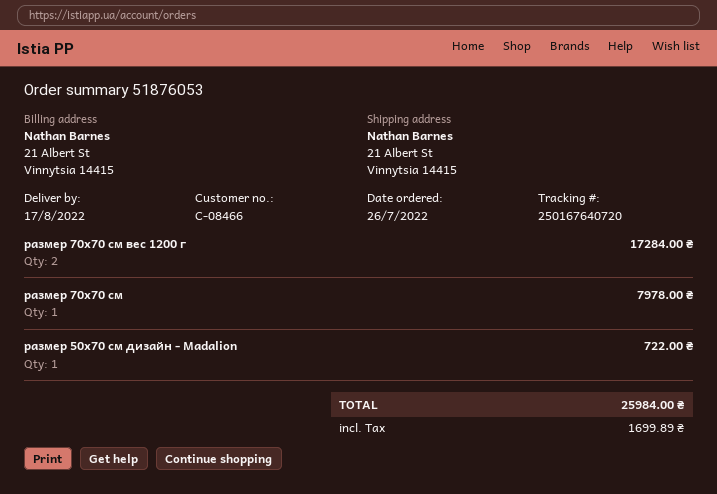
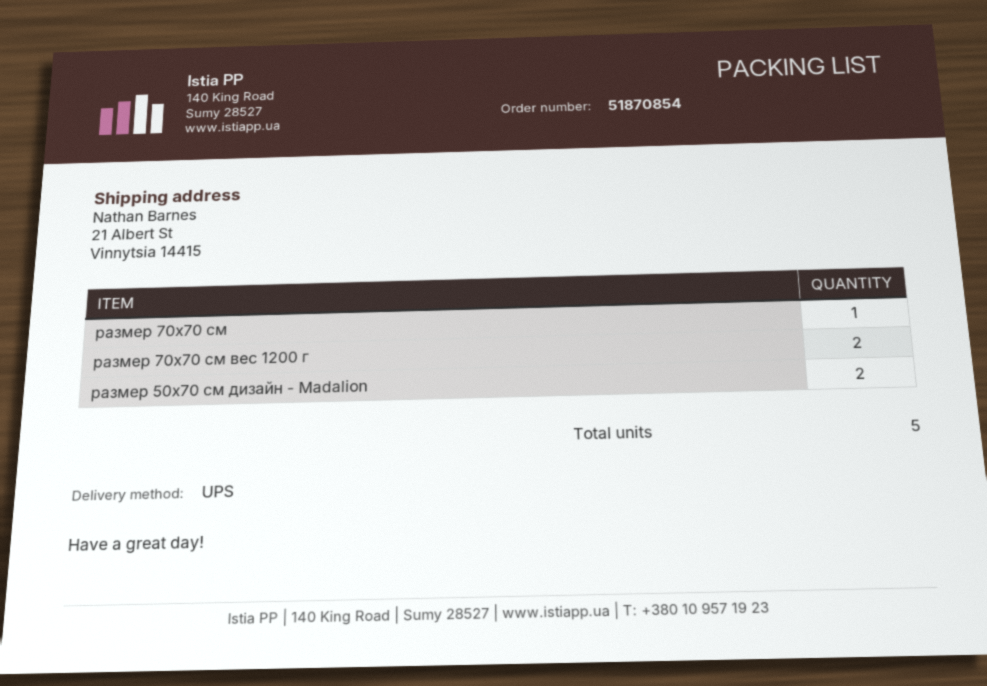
order number: 51876053 -> 51870854
размер 50х70 см дизайн - Madalion: 1 -> 2

